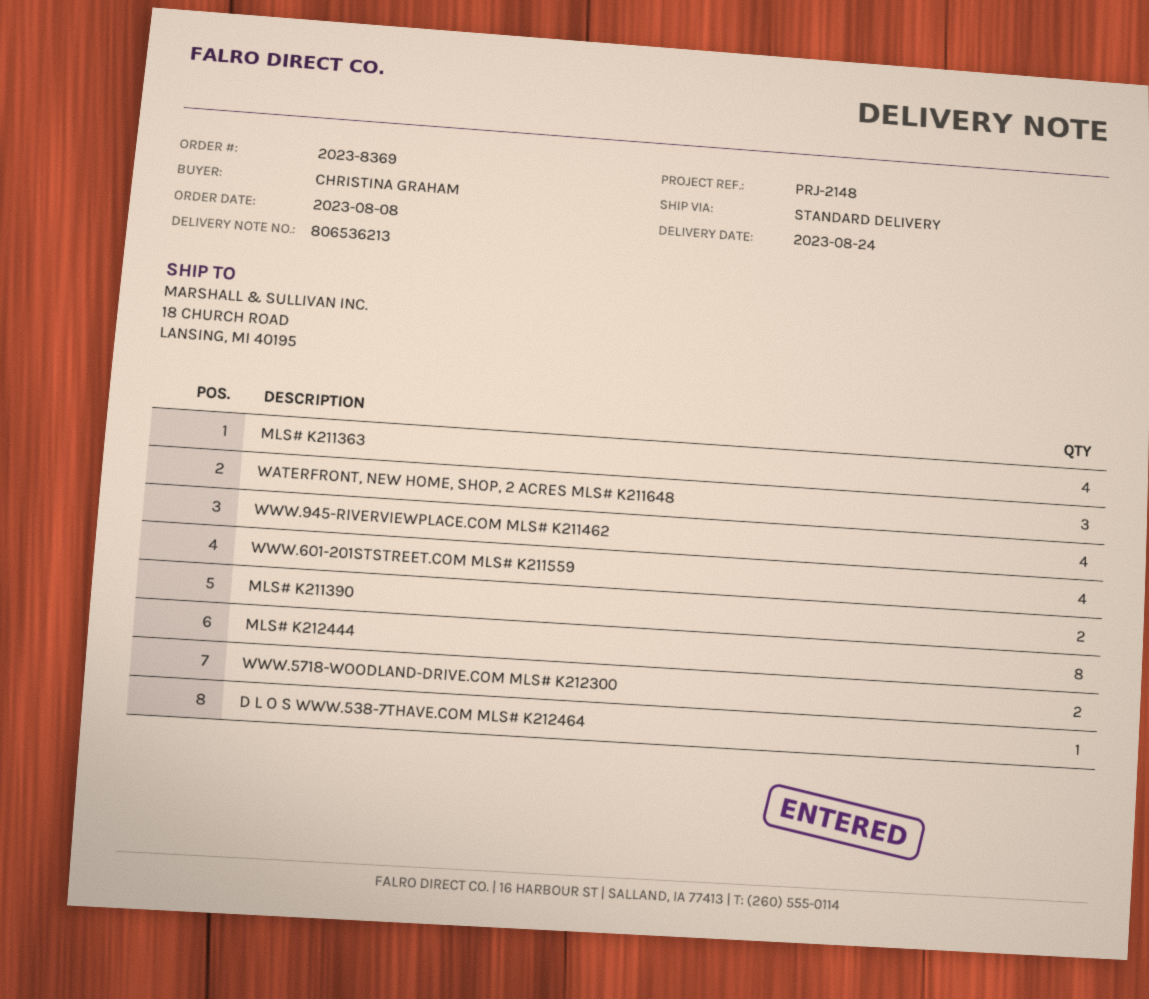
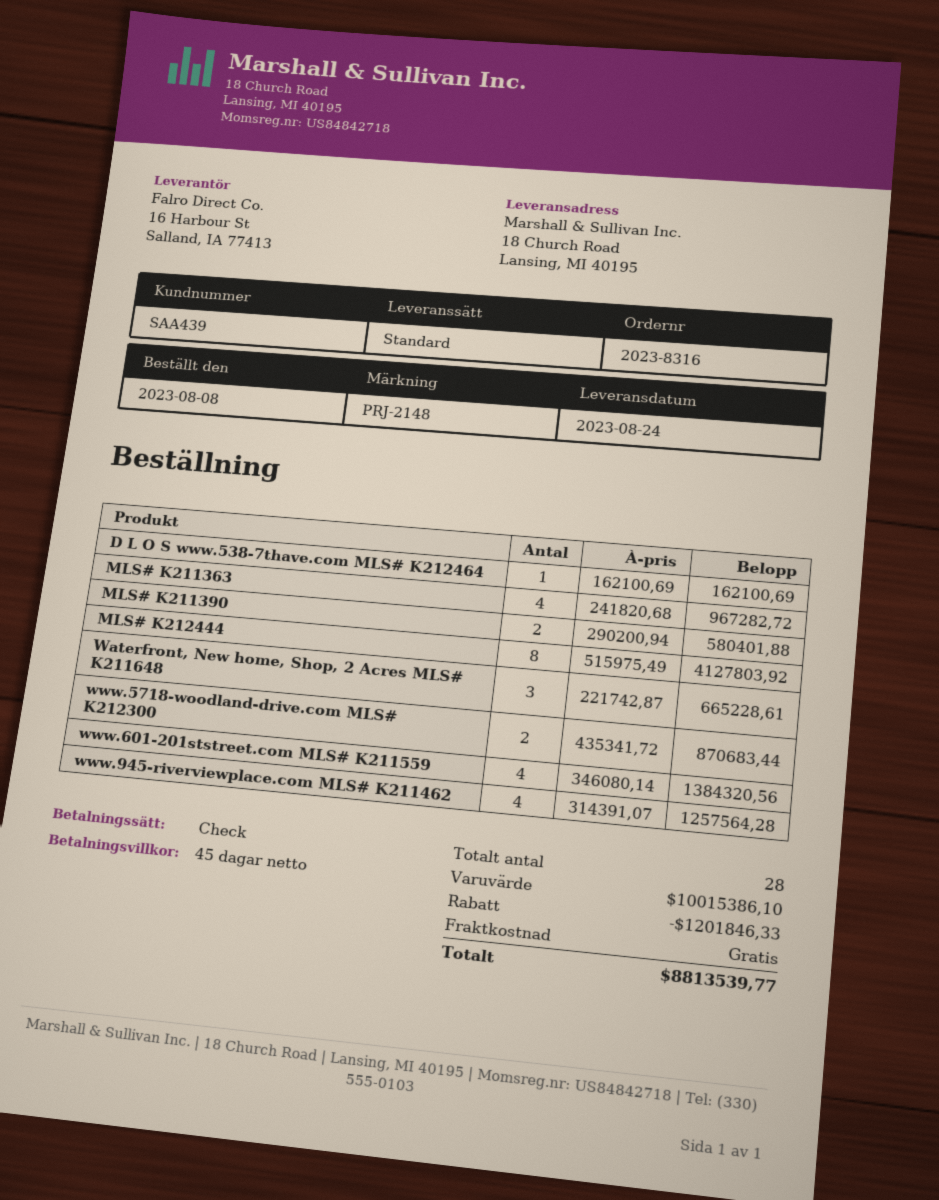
order number: 2023-8369 -> 2023-8316

